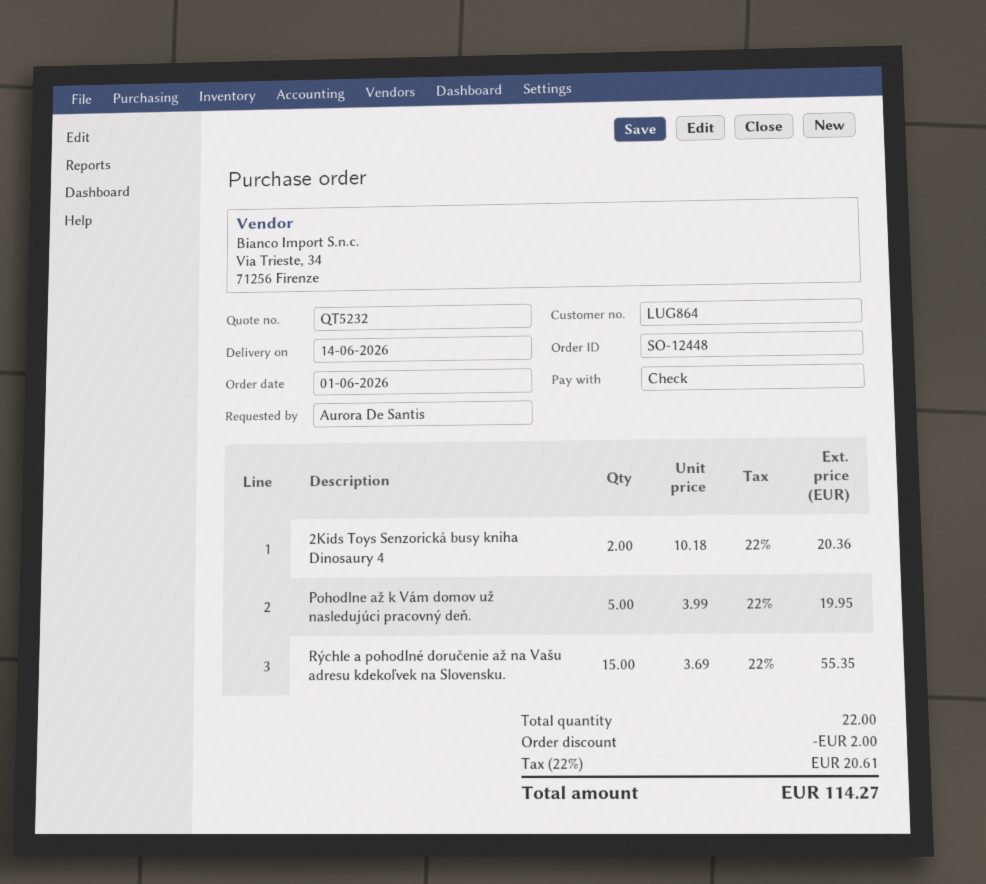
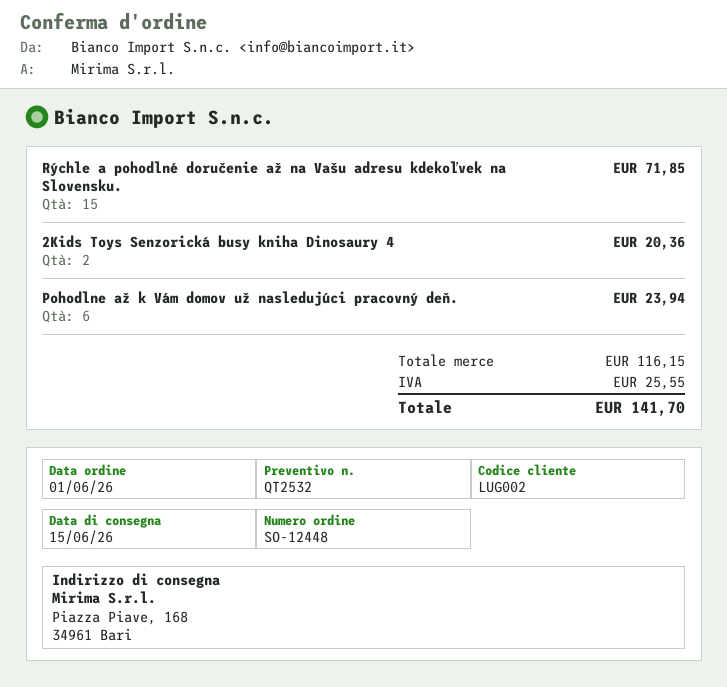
quote number: QT5232 -> QT2532
delivery date: 2026-06-14 -> 2026-06-15
customer number: LUG864 -> LUG002
Pohodlne až k Vám domov už nasledujúci pracovný deň.: 5 for 19.95 -> 6 for 23.94
Rýchle a pohodlné doručenie až na Vašu adresu kdekoľvek na Slovensku.: 15 for 55.35 -> 15 for 71.85
discount: 2.00 -> none
tax: 20.61 -> 25.55
total: 114.27 -> 141.70

